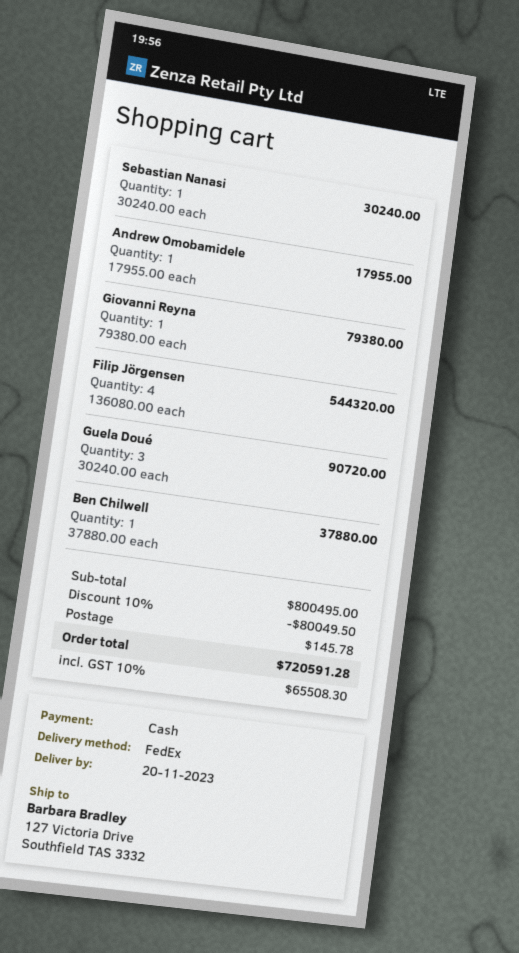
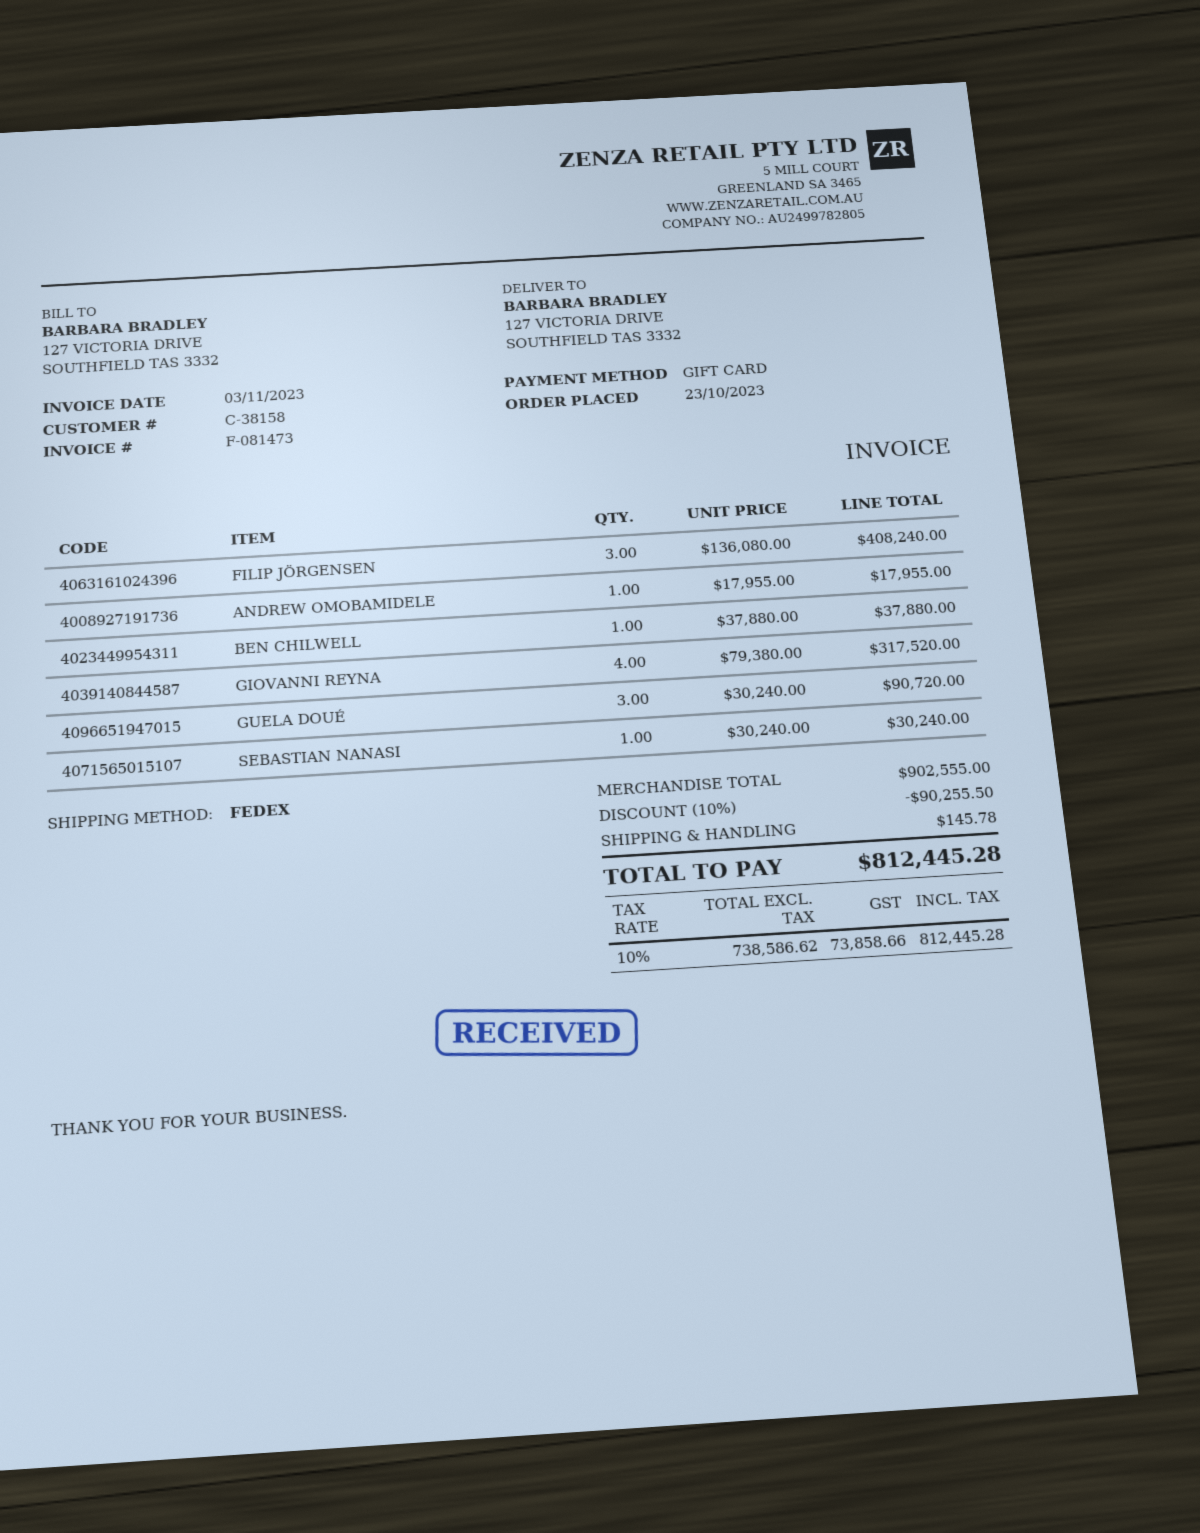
payment method: cash -> gift card
Giovanni Reyna: 1 x 79380.00 = 79380.00 -> 4 x 79380.00 = 317520.00
Filip Jörgensen: 4 x 136080.00 = 544320.00 -> 3 x 136080.00 = 408240.00
subtotal: 800495.00 -> 902555.00
discount: 10% = 80049.50 -> 10% = 90255.50
tax: 10% = 65508.30 -> 10% = 73858.66
total: 720591.28 -> 812445.28

